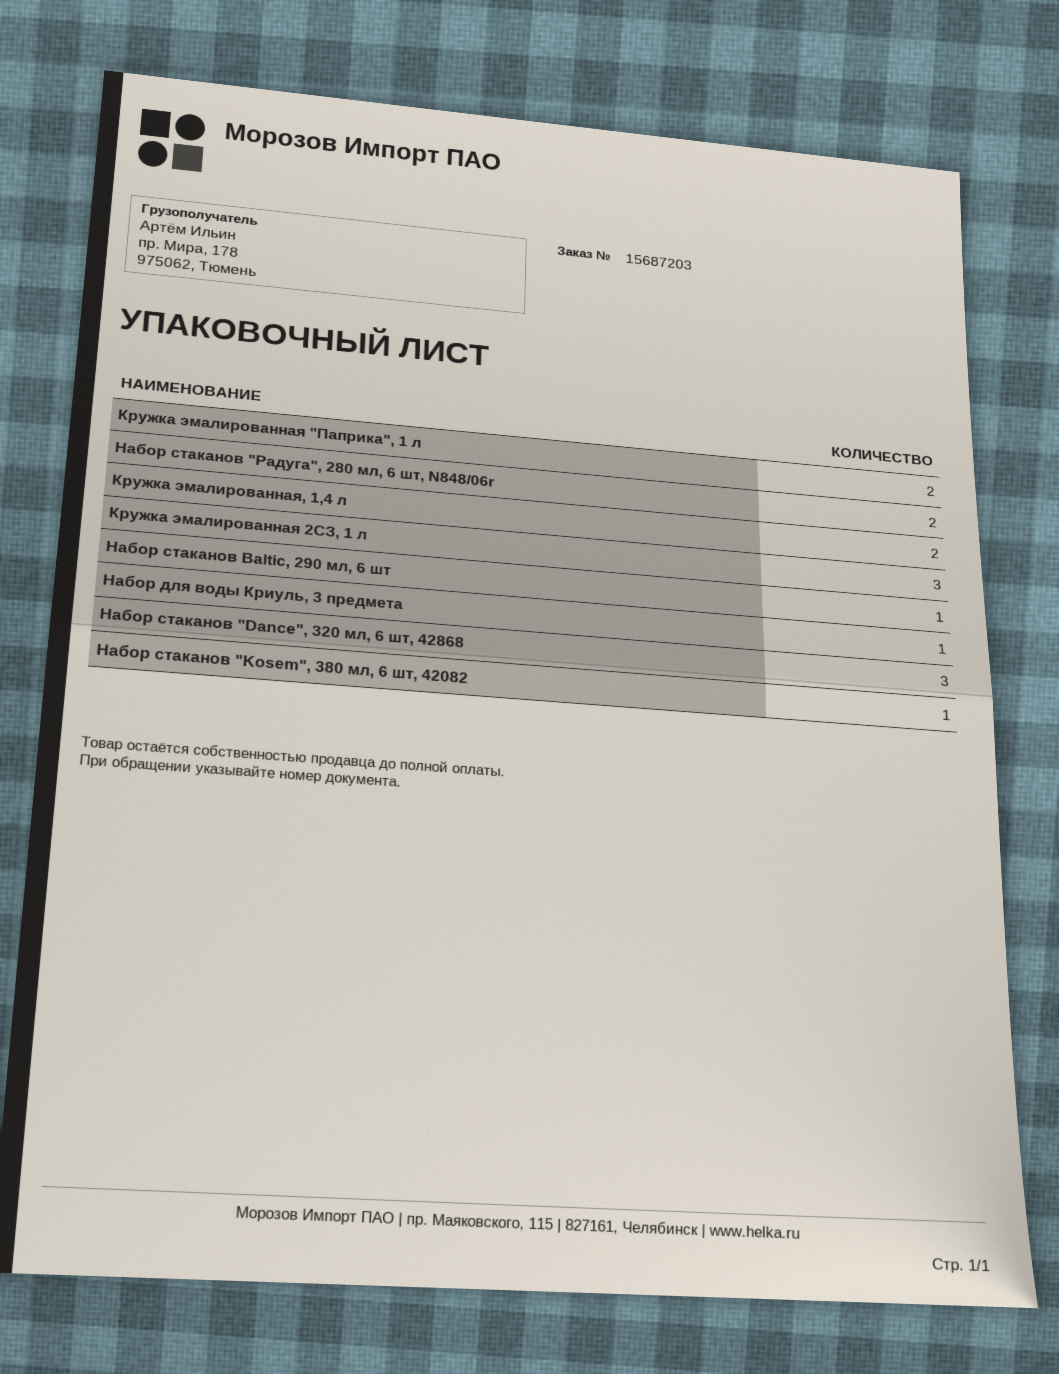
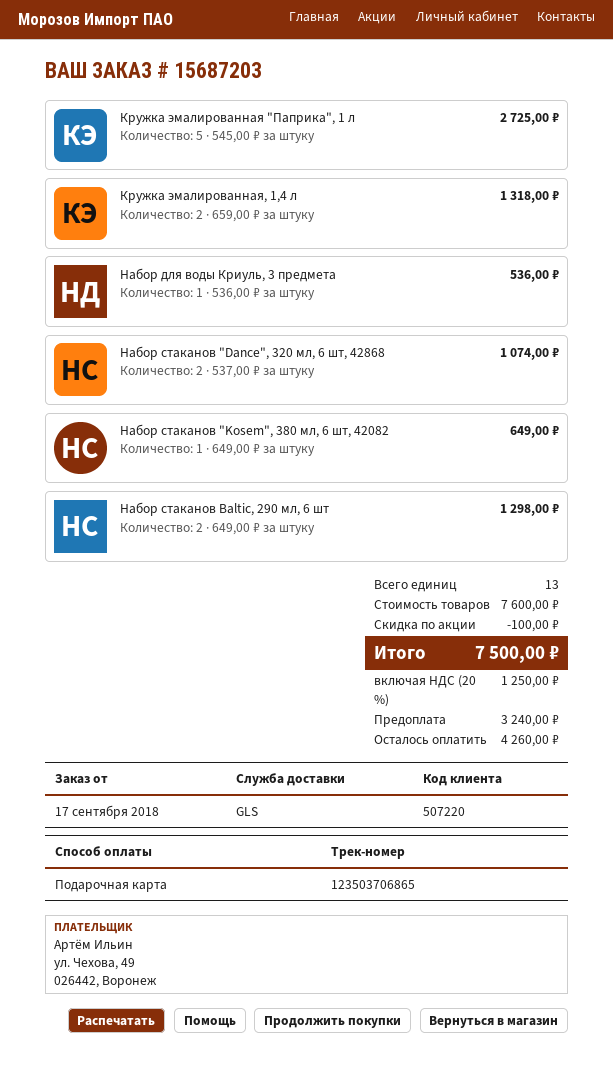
Кружка эмалированная "Паприка", 1 л: 2 -> 5
Набор стаканов "Радуга", 280 мл, 6 шт, N848/06r: 2 -> none
Кружка эмалированная 2СЗ, 1 л: 3 -> none
Набор стаканов Baltic, 290 мл, 6 шт: 1 -> 2
Набор стаканов "Dance", 320 мл, 6 шт, 42868: 3 -> 2

